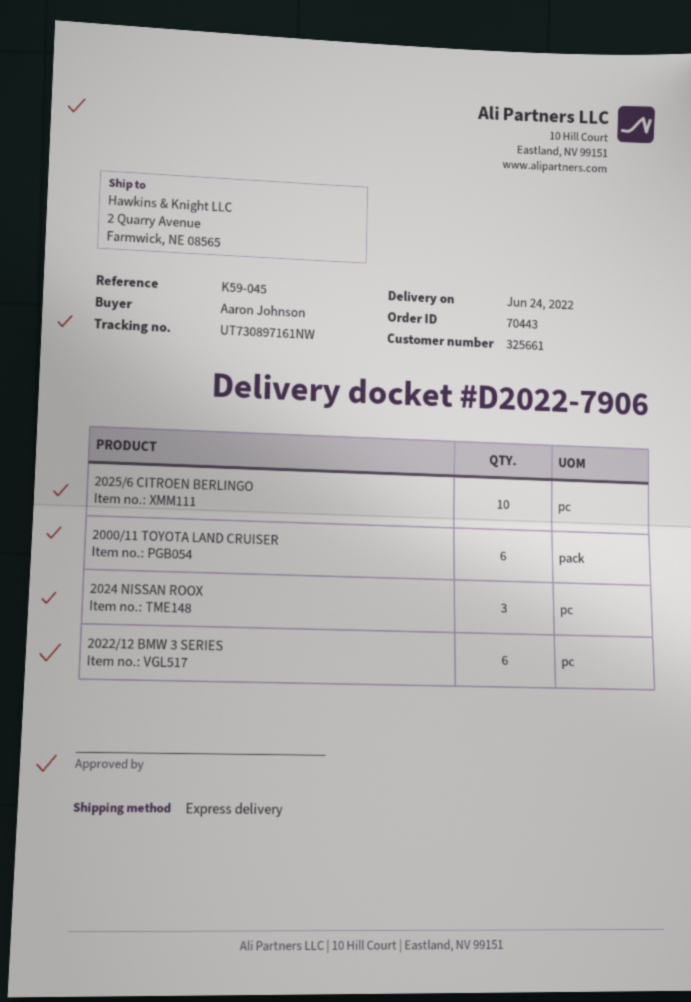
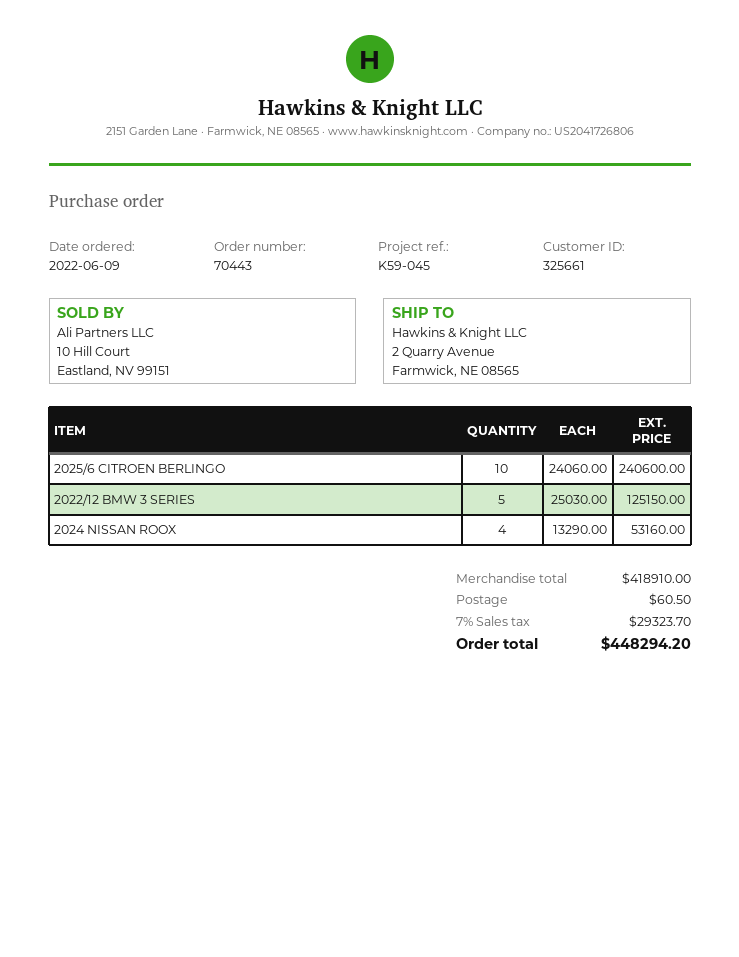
2000/11 TOYOTA LAND CRUISER: 6 -> none
2024 NISSAN ROOX: 3 -> 4
2022/12 BMW 3 SERIES: 6 -> 5

